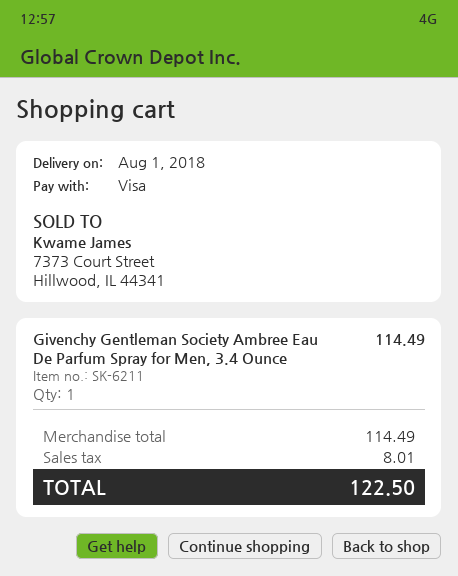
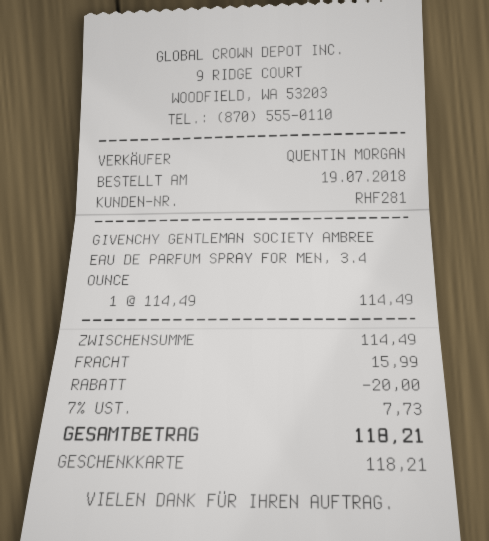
payment method: Visa -> gift card
discount: none -> 20.00
shipping: none -> 15.99
tax: 8.01 -> 7.73
total: 122.50 -> 118.21

